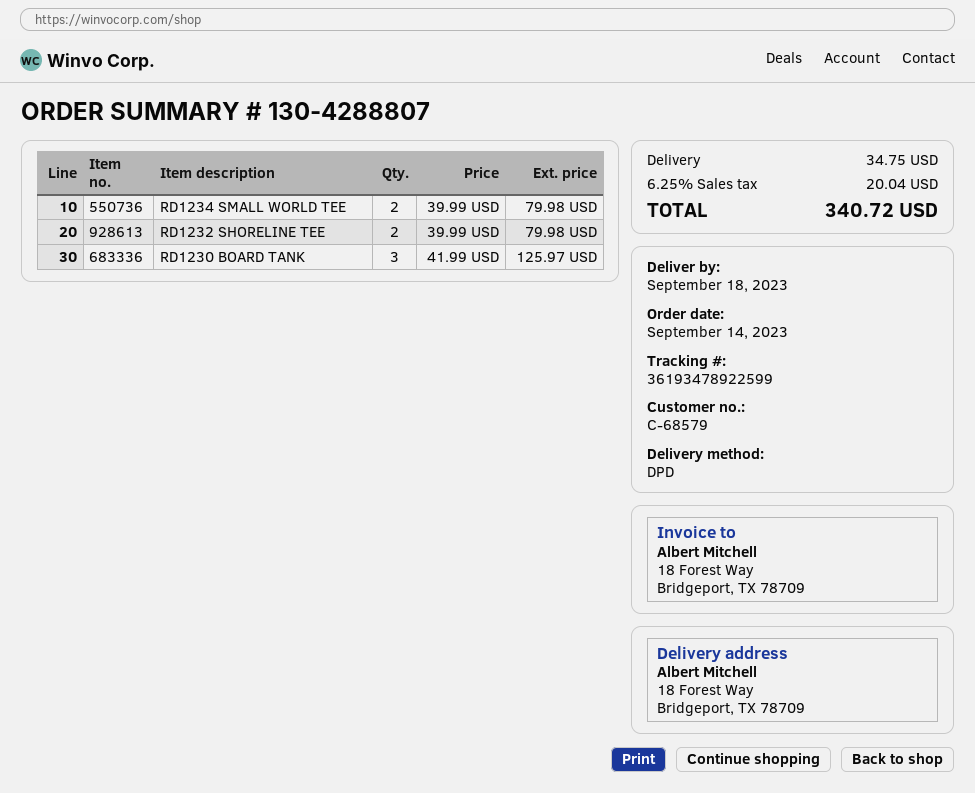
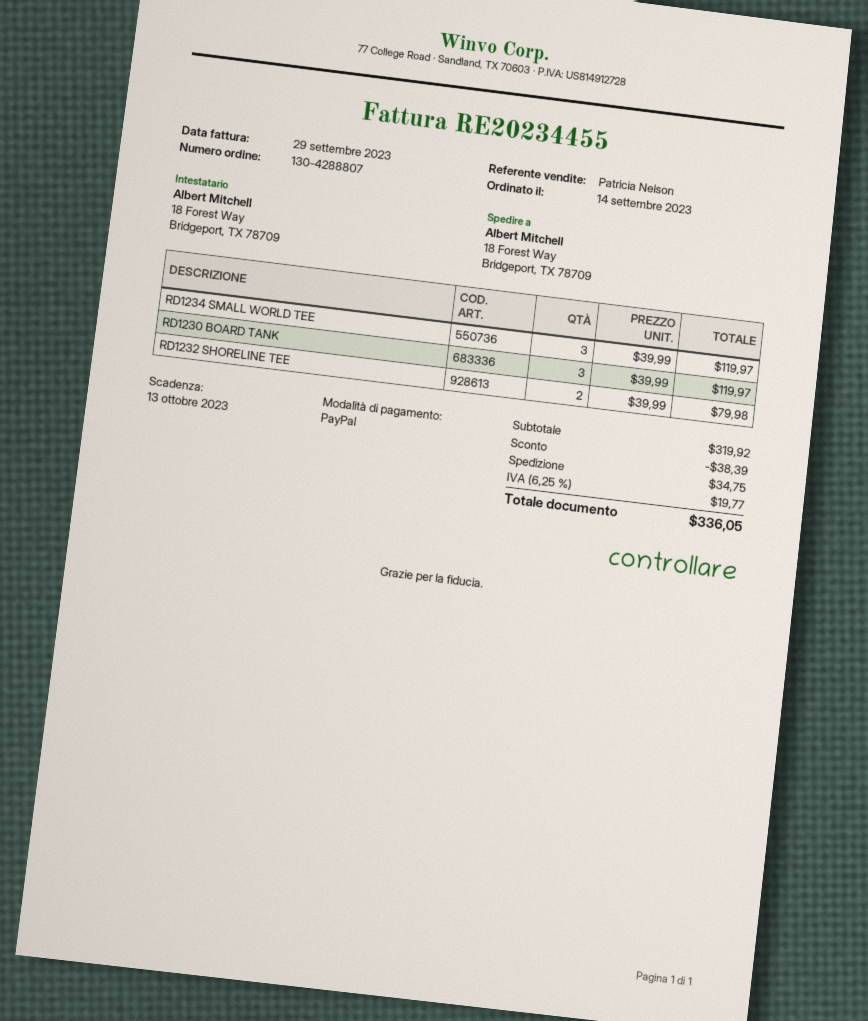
RD1234 SMALL WORLD TEE: 2 x 39.99 = 79.98 -> 3 x 39.99 = 119.97
RD1230 BOARD TANK: 3 x 41.99 = 125.97 -> 3 x 39.99 = 119.97
discount: none -> 38.39
tax: 6.25% = 20.04 -> 6.25% = 19.77
total: 340.72 -> 336.05

